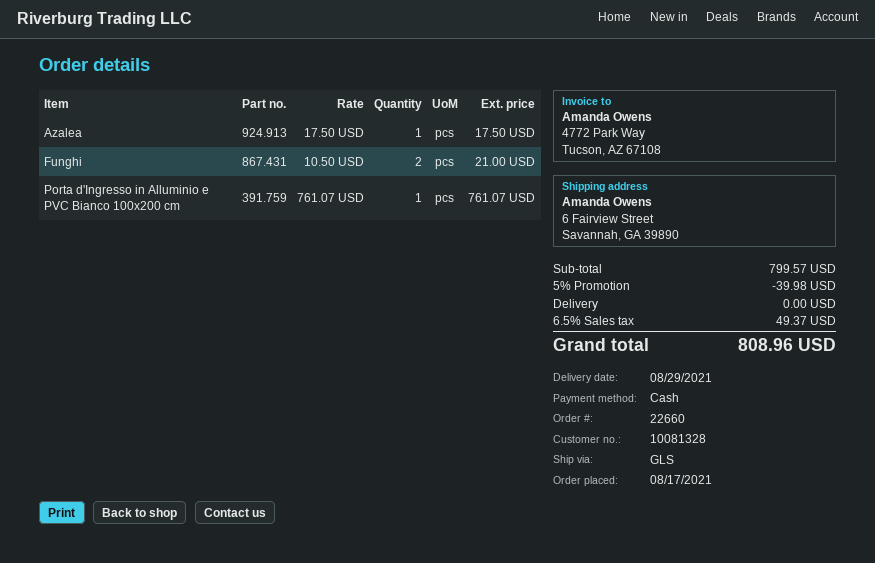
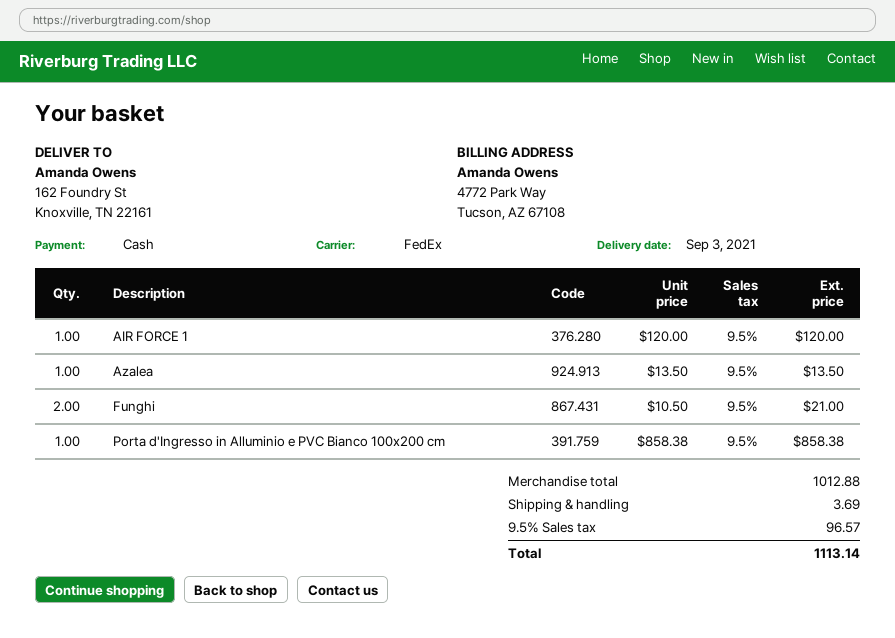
delivery date: 2021-08-29 -> 2021-09-03
shipping method: GLS -> FedEx
ship to: 6 Fairview Street, Savannah, GA 39890 -> 162 Foundry St, Knoxville, TN 22161
Azalea: 1 x 17.50 = 17.50 -> 1 x 13.50 = 13.50
Porta d'Ingresso in Alluminio e PVC Bianco 100x200 cm: 1 x 761.07 = 761.07 -> 1 x 858.38 = 858.38
AIR FORCE 1: none -> 1 x 120.00 = 120.00
subtotal: 799.57 -> 1012.88
discount: 5% = 39.98 -> none
shipping: 0.00 -> 3.69
tax: 6.5% = 49.37 -> 9.5% = 96.57
total: 808.96 -> 1113.14

